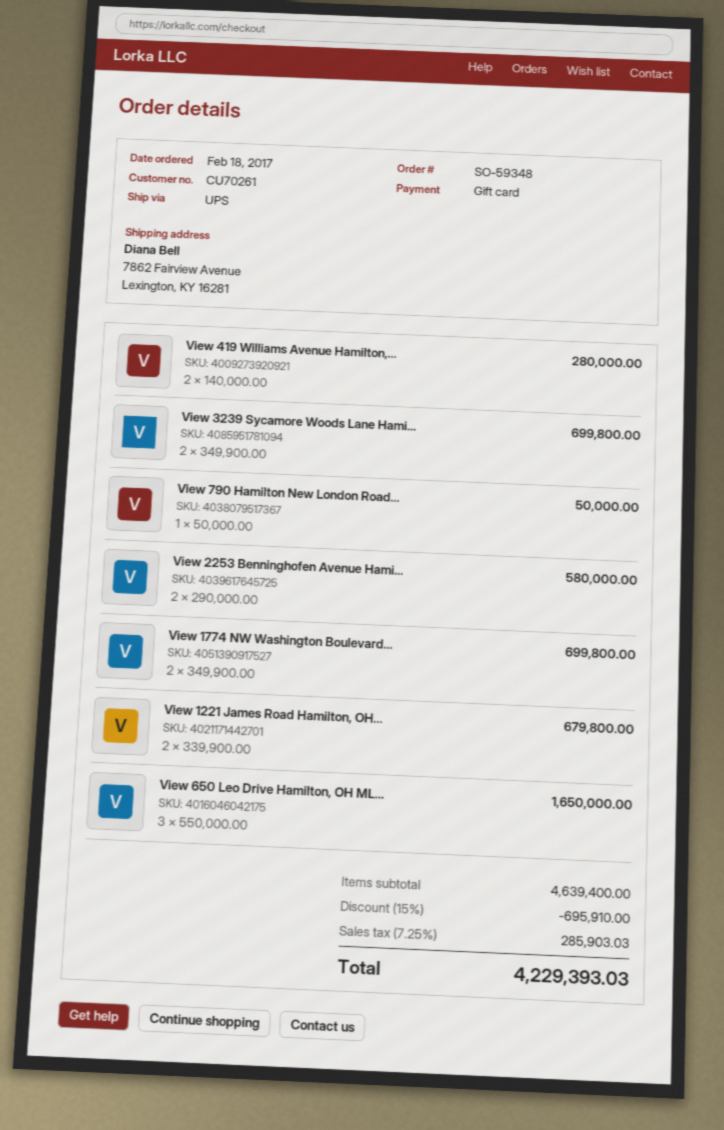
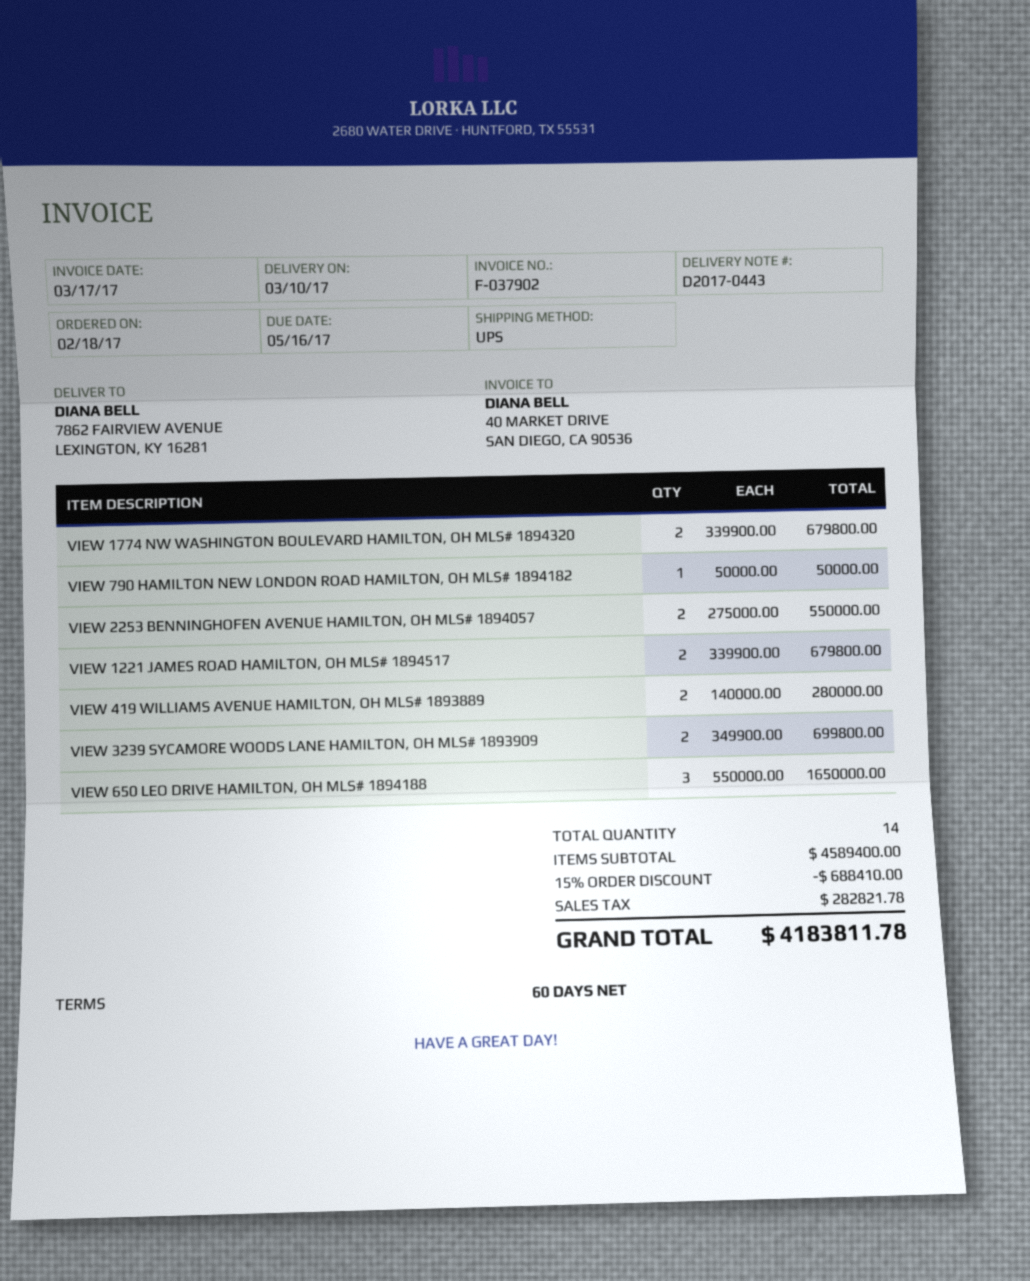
View 2253 Benninghofen Avenue Hami...: 2 x 290000.00 = 580000.00 -> 2 x 275000.00 = 550000.00
View 1774 NW Washington Boulevard...: 2 x 349900.00 = 699800.00 -> 2 x 339900.00 = 679800.00
subtotal: 4639400.00 -> 4589400.00
discount: 15% = 695910.00 -> 15% = 688410.00
tax: 285903.03 -> 282821.78
total: 4229393.03 -> 4183811.78

